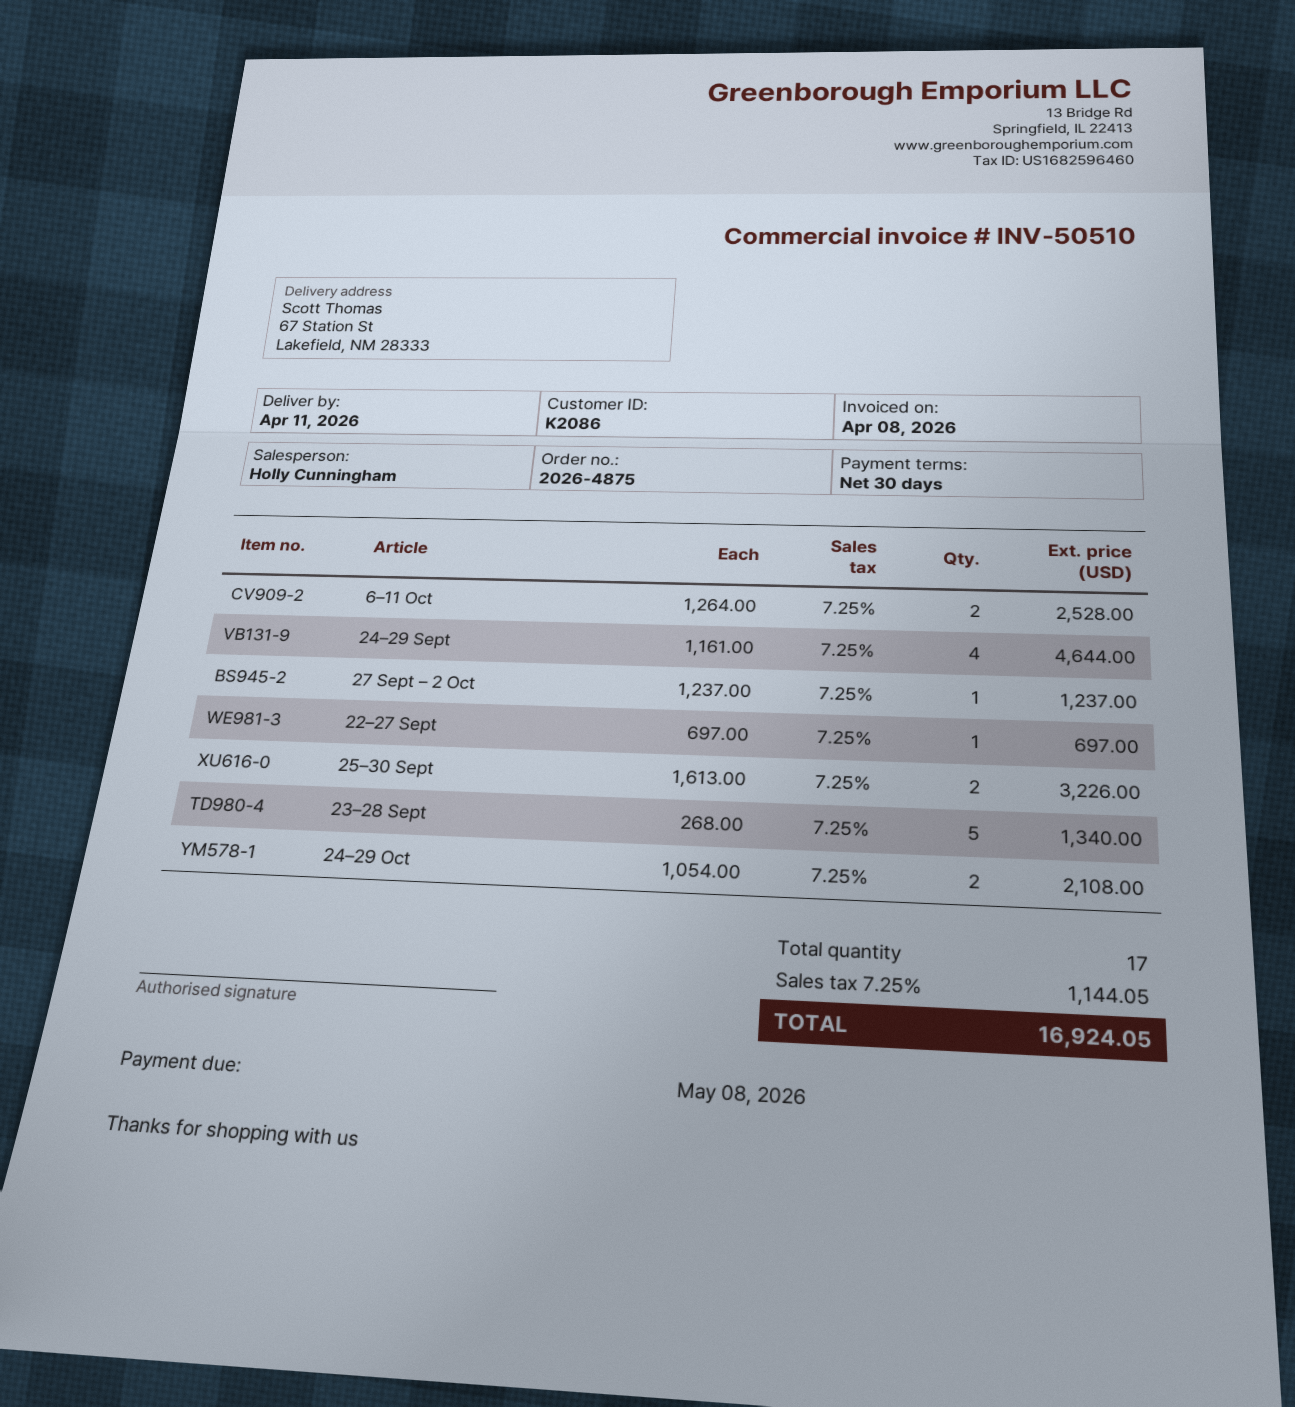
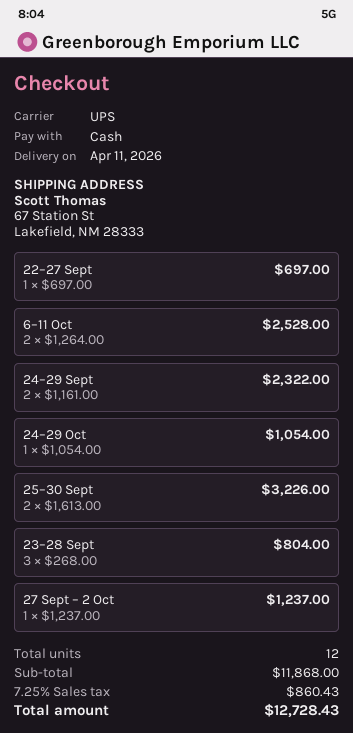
24–29 Sept: 4 x 1161.00 = 4644.00 -> 2 x 1161.00 = 2322.00
23–28 Sept: 5 x 268.00 = 1340.00 -> 3 x 268.00 = 804.00
24–29 Oct: 2 x 1054.00 = 2108.00 -> 1 x 1054.00 = 1054.00
total quantity: 17 -> 12
tax: 7.25% = 1144.05 -> 7.25% = 860.43
total: 16924.05 -> 12728.43

